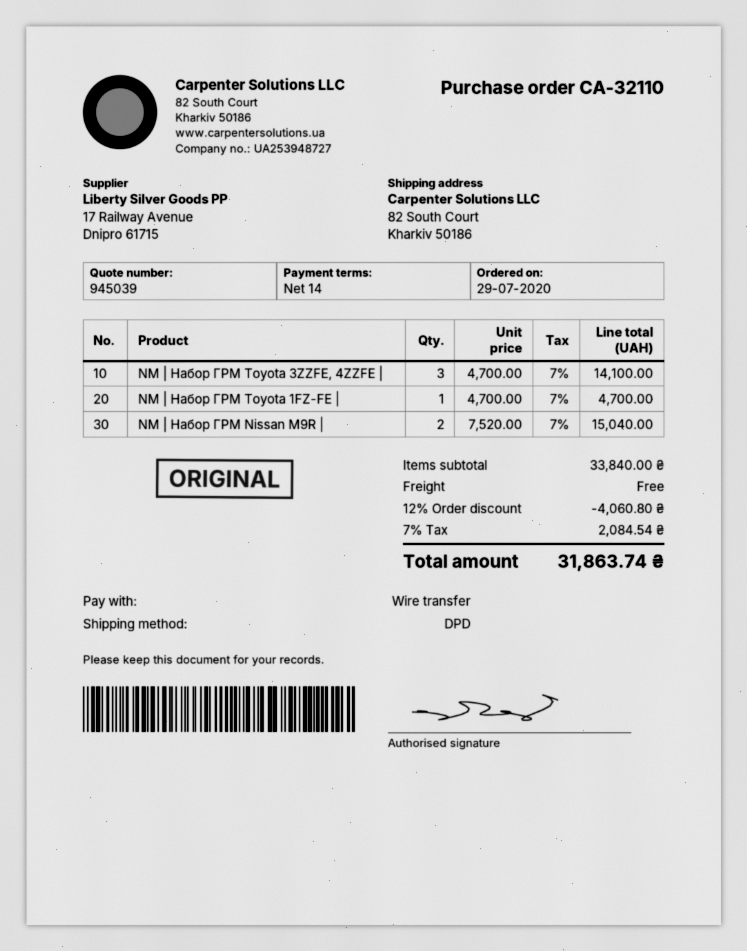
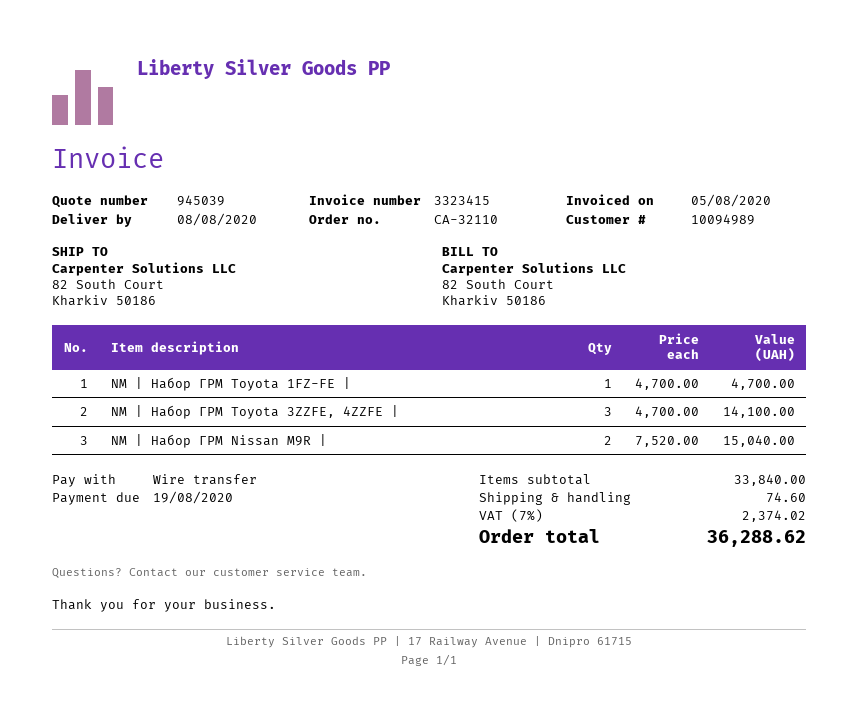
discount: 12% = 4060.80 -> none
shipping: 0.00 -> 74.60
tax: 7% = 2084.54 -> 7% = 2374.02
total: 31863.74 -> 36288.62

